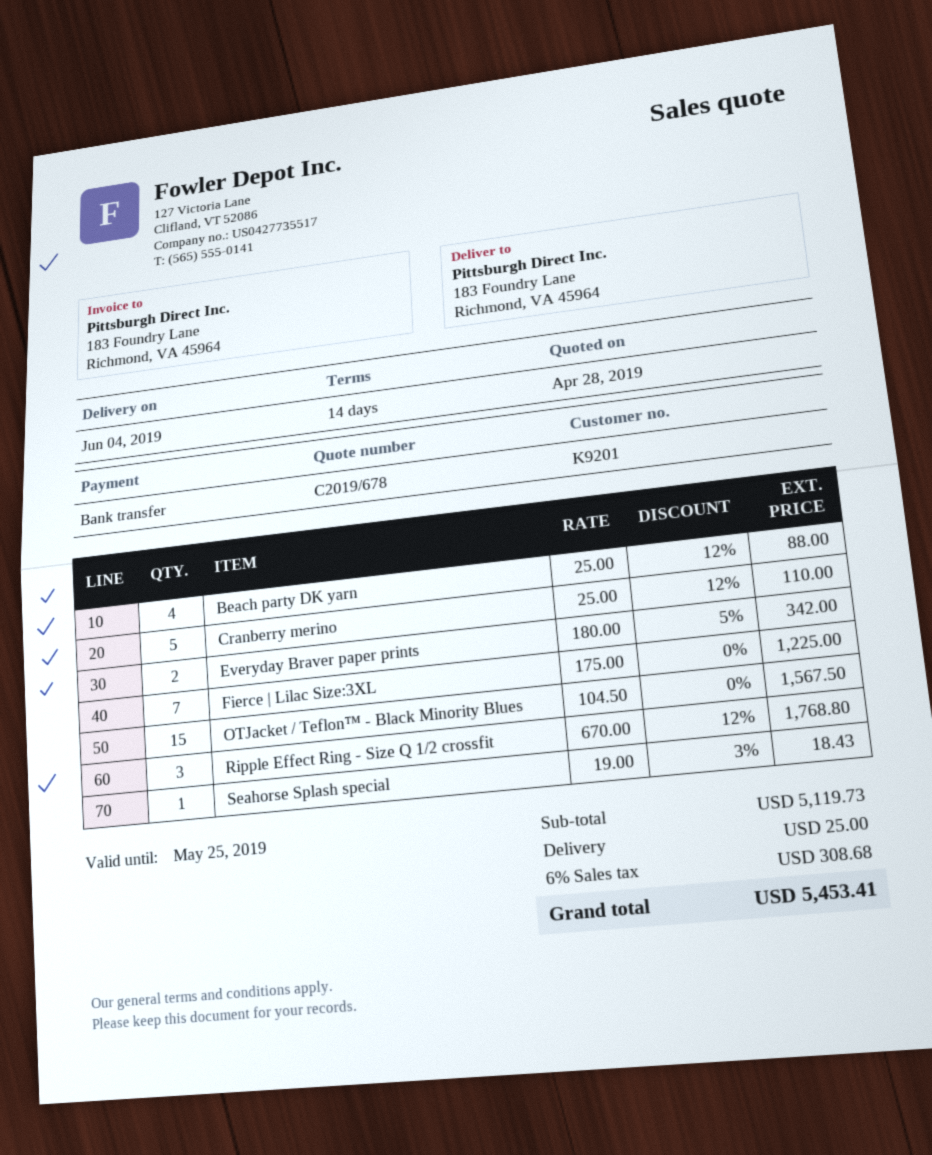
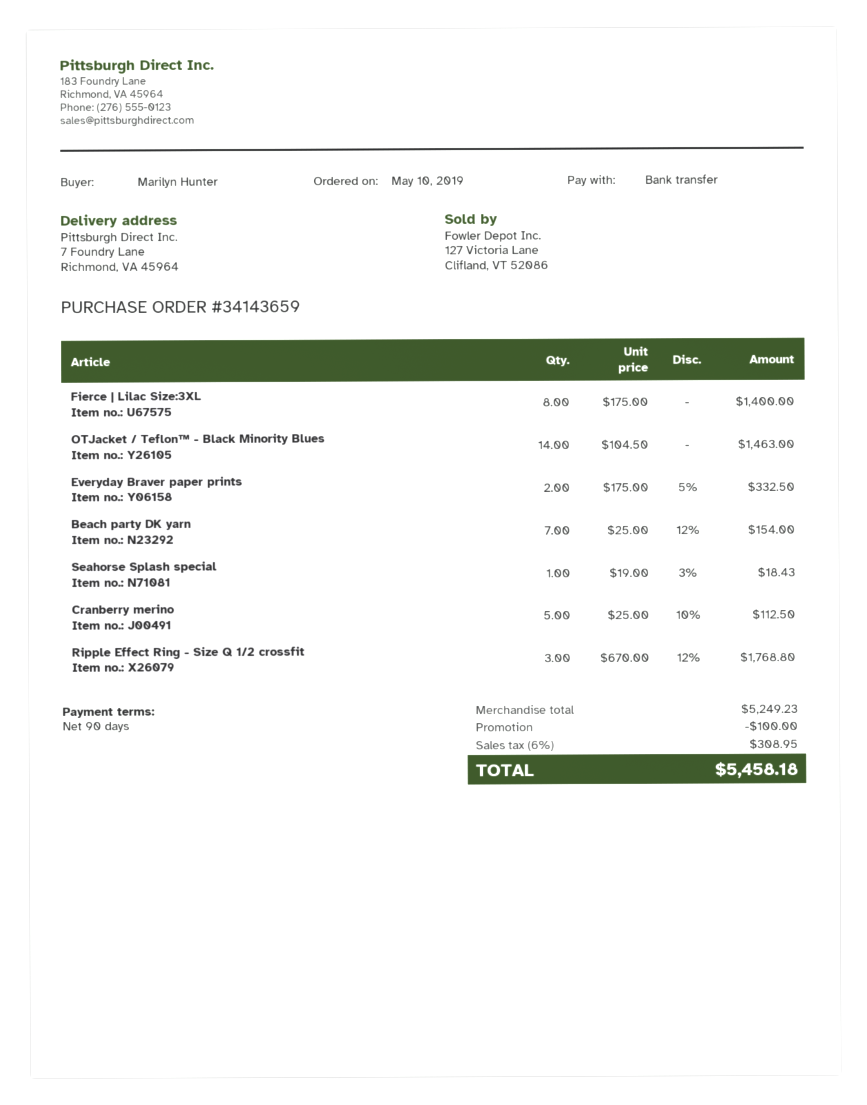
payment terms: 14 days -> 90 days
ship to: 183 Foundry Lane, Richmond, VA 45964 -> 7 Foundry Lane, Richmond, VA 45964
Beach party DK yarn: 4 x 25.00 - 12% = 88.00 -> 7 x 25.00 - 12% = 154.00
Cranberry merino: 5 x 25.00 - 12% = 110.00 -> 5 x 25.00 - 10% = 112.50
Everyday Braver paper prints: 2 x 180.00 - 5% = 342.00 -> 2 x 175.00 - 5% = 332.50
Fierce | Lilac Size:3XL: 7 x 175.00 = 1225.00 -> 8 x 175.00 = 1400.00
OTJacket / Teflon™ - Black Minority Blues: 15 x 104.50 = 1567.50 -> 14 x 104.50 = 1463.00
subtotal: 5119.73 -> 5249.23
discount: none -> 100.00
shipping: 25.00 -> none
tax: 6% = 308.68 -> 6% = 308.95
total: 5453.41 -> 5458.18

